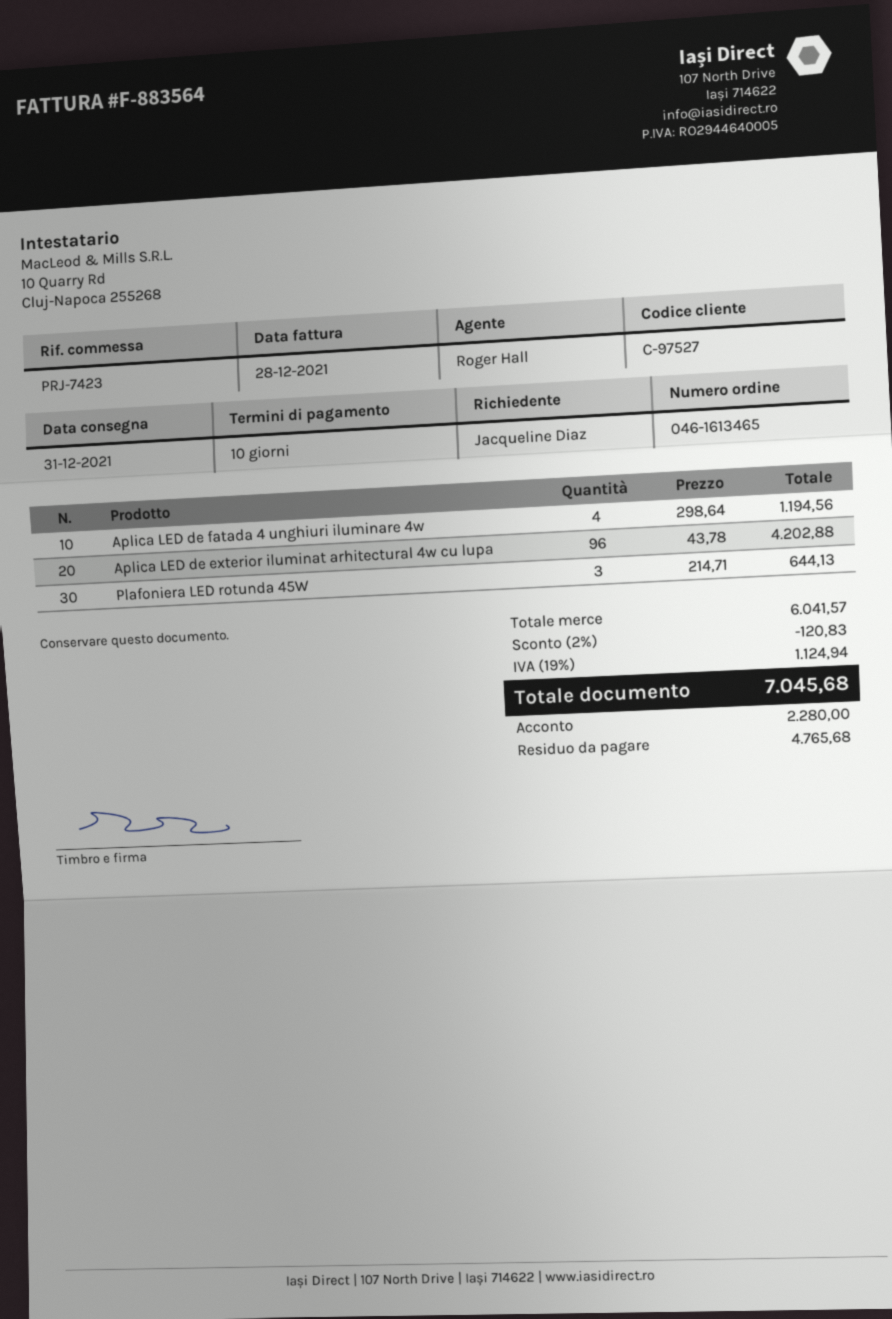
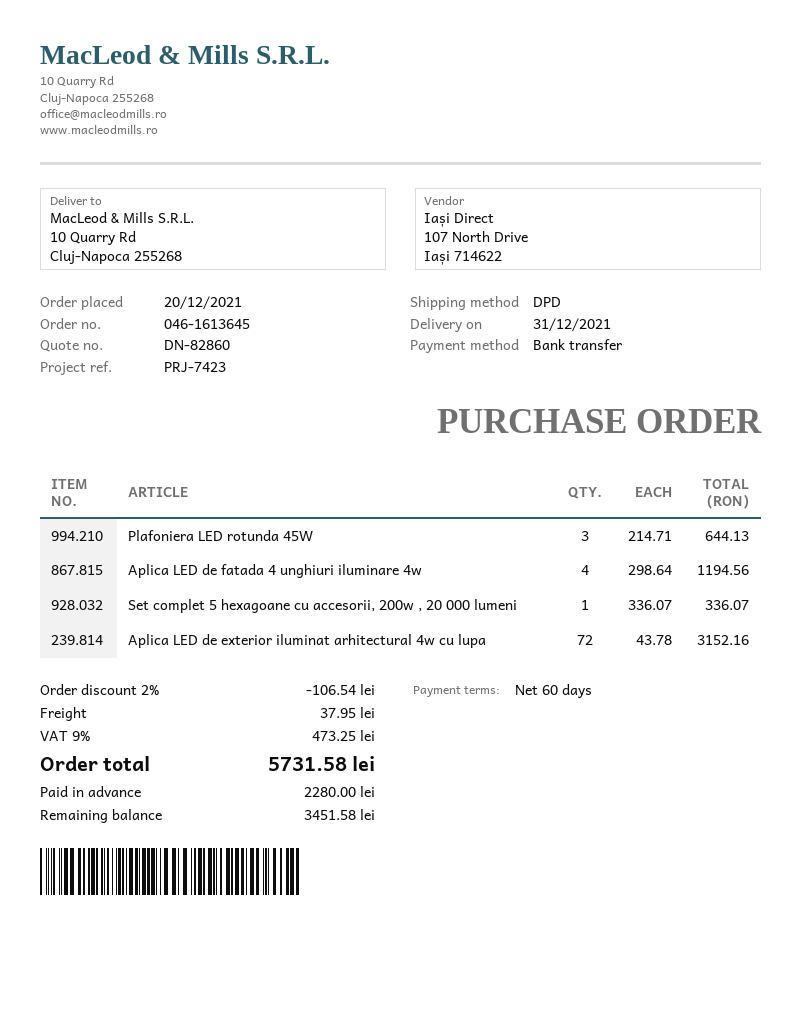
order number: 046-1613465 -> 046-1613645
payment terms: 10 days -> 60 days
Aplica LED de exterior iluminat arhitectural 4w cu lupa: 96 x 43.78 = 4202.88 -> 72 x 43.78 = 3152.16
Set complet 5 hexagoane cu accesorii, 200w , 20 000 lumeni: none -> 1 x 336.07 = 336.07
discount: 2% = 120.83 -> 2% = 106.54
shipping: none -> 37.95
tax: 19% = 1124.94 -> 9% = 473.25
total: 7045.68 -> 5731.58
balance: 4765.68 -> 3451.58

